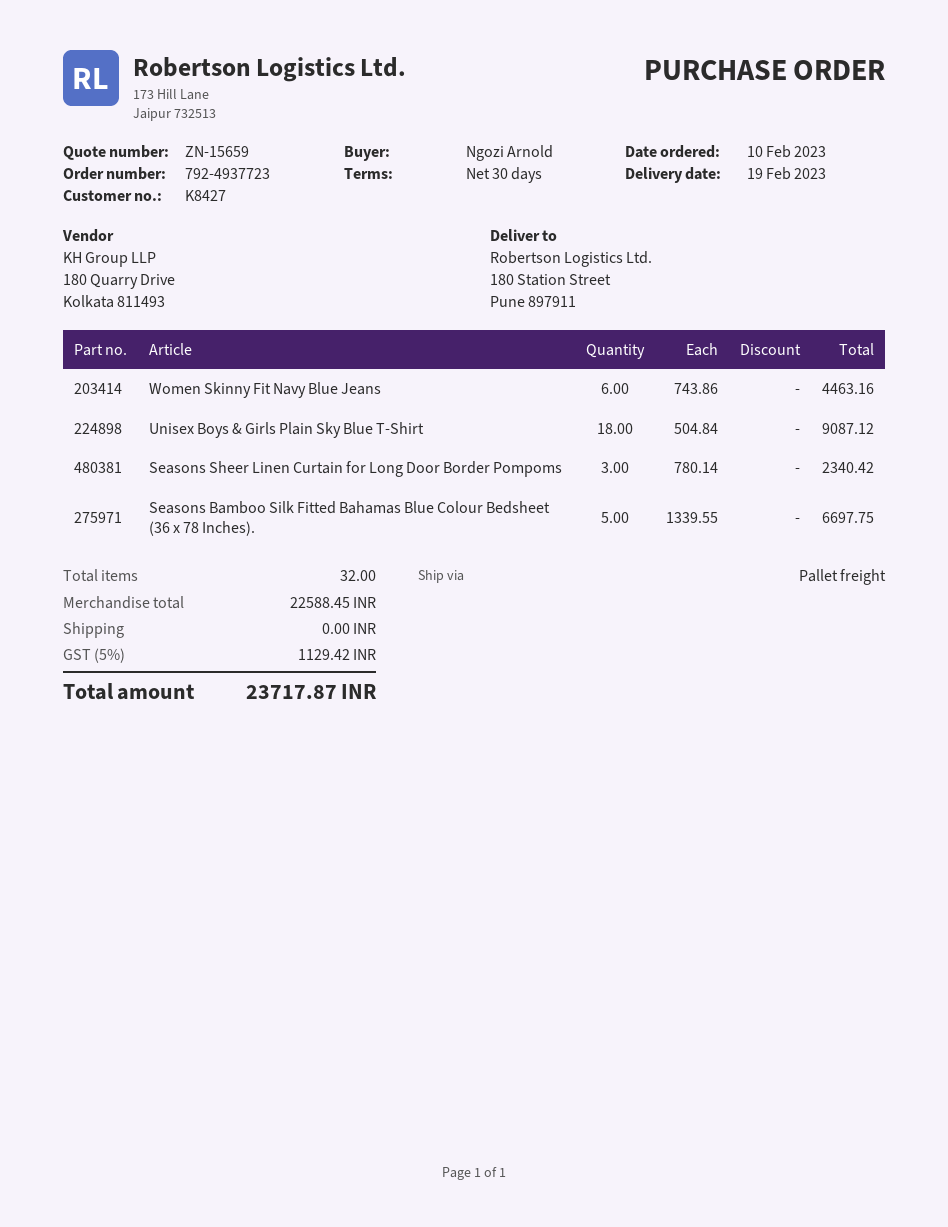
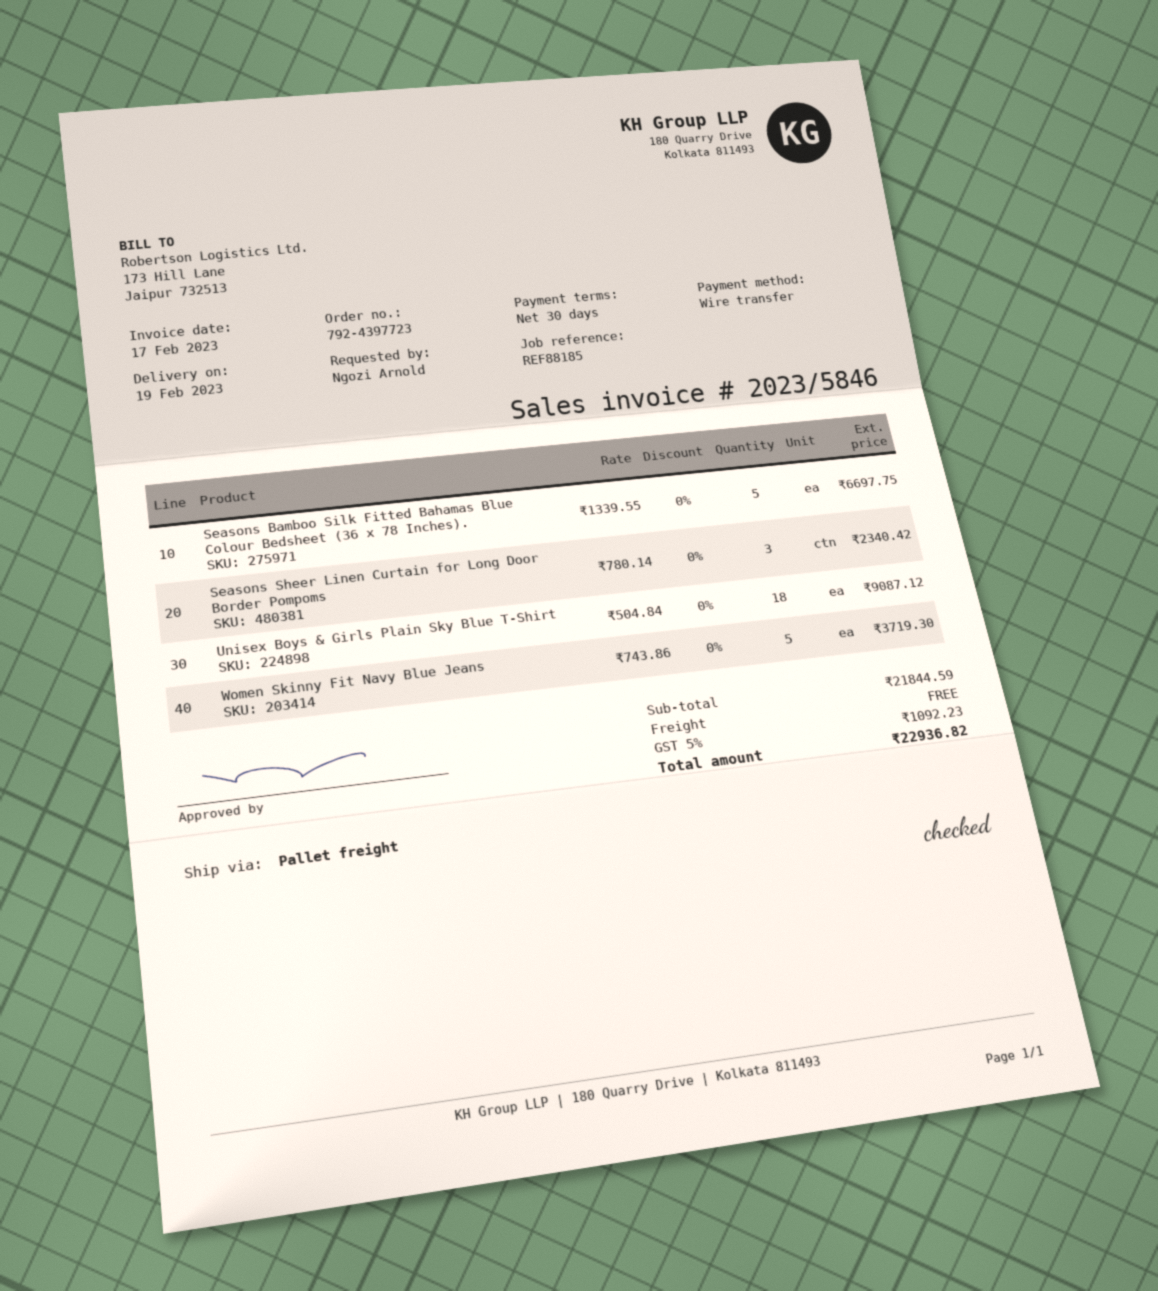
order number: 792-4937723 -> 792-4397723
Women Skinny Fit Navy Blue Jeans: 6 x 743.86 = 4463.16 -> 5 x 743.86 = 3719.30
subtotal: 22588.45 -> 21844.59
tax: 5% = 1129.42 -> 5% = 1092.23
total: 23717.87 -> 22936.82

